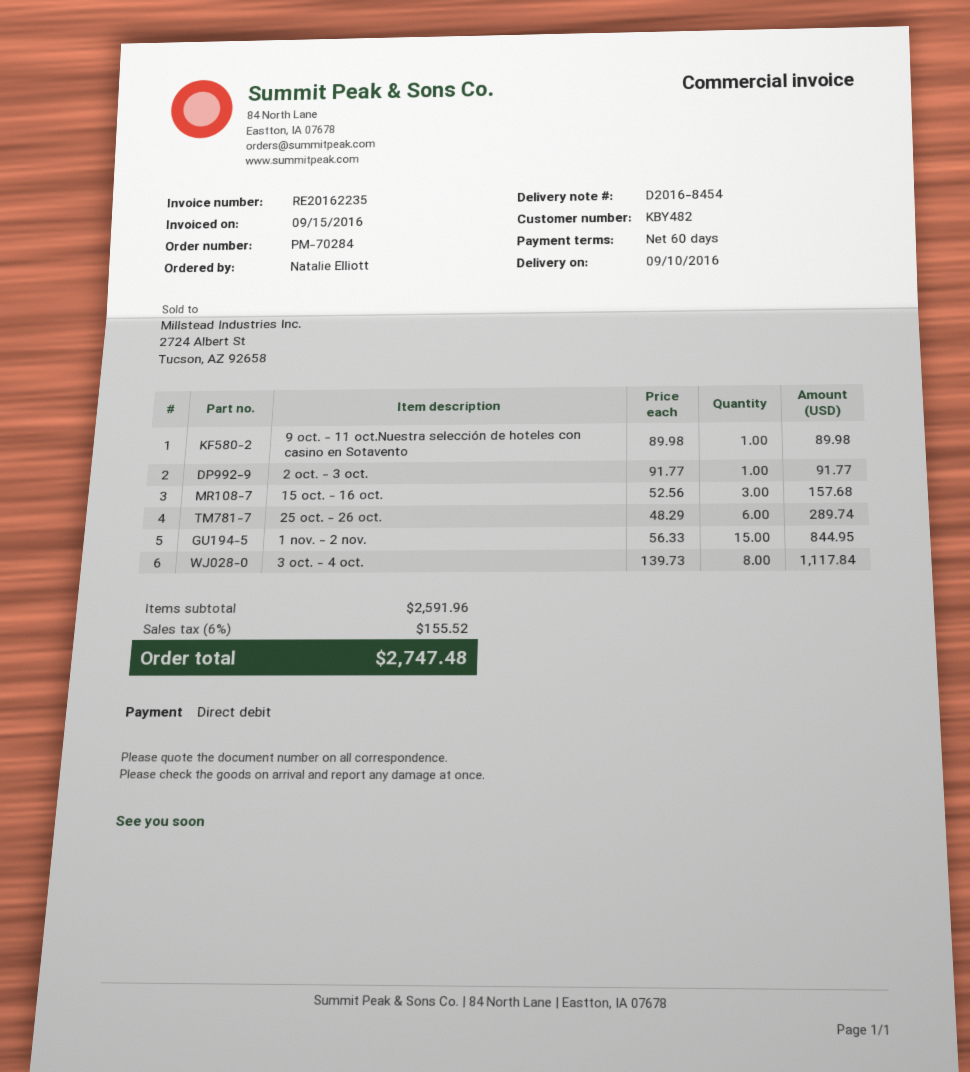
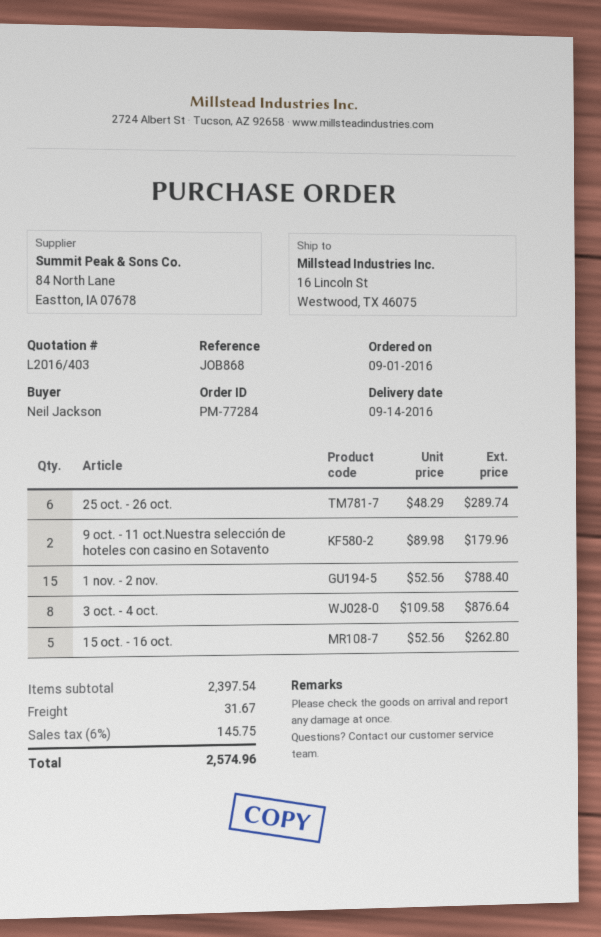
order number: PM-70284 -> PM-77284
delivery date: 2016-09-10 -> 2016-09-14
ordered by: Natalie Elliott -> Neil Jackson
9 oct. - 11 oct.Nuestra selección de hoteles con casino en Sotavento: 1 x 89.98 = 89.98 -> 2 x 89.98 = 179.96
2 oct. - 3 oct.: 1 x 91.77 = 91.77 -> none
15 oct. - 16 oct.: 3 x 52.56 = 157.68 -> 5 x 52.56 = 262.80
1 nov. - 2 nov.: 15 x 56.33 = 844.95 -> 15 x 52.56 = 788.40
3 oct. - 4 oct.: 8 x 139.73 = 1117.84 -> 8 x 109.58 = 876.64
subtotal: 2591.96 -> 2397.54
shipping: none -> 31.67
tax: 6% = 155.52 -> 6% = 145.75
total: 2747.48 -> 2574.96

